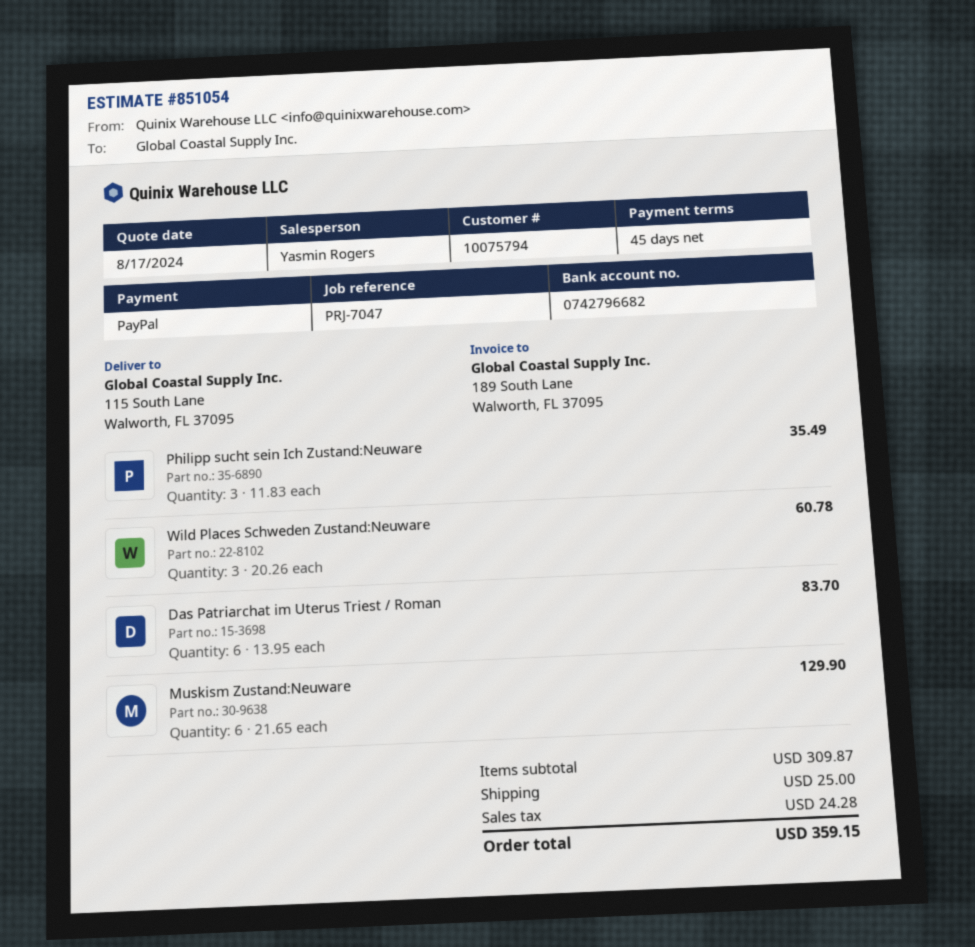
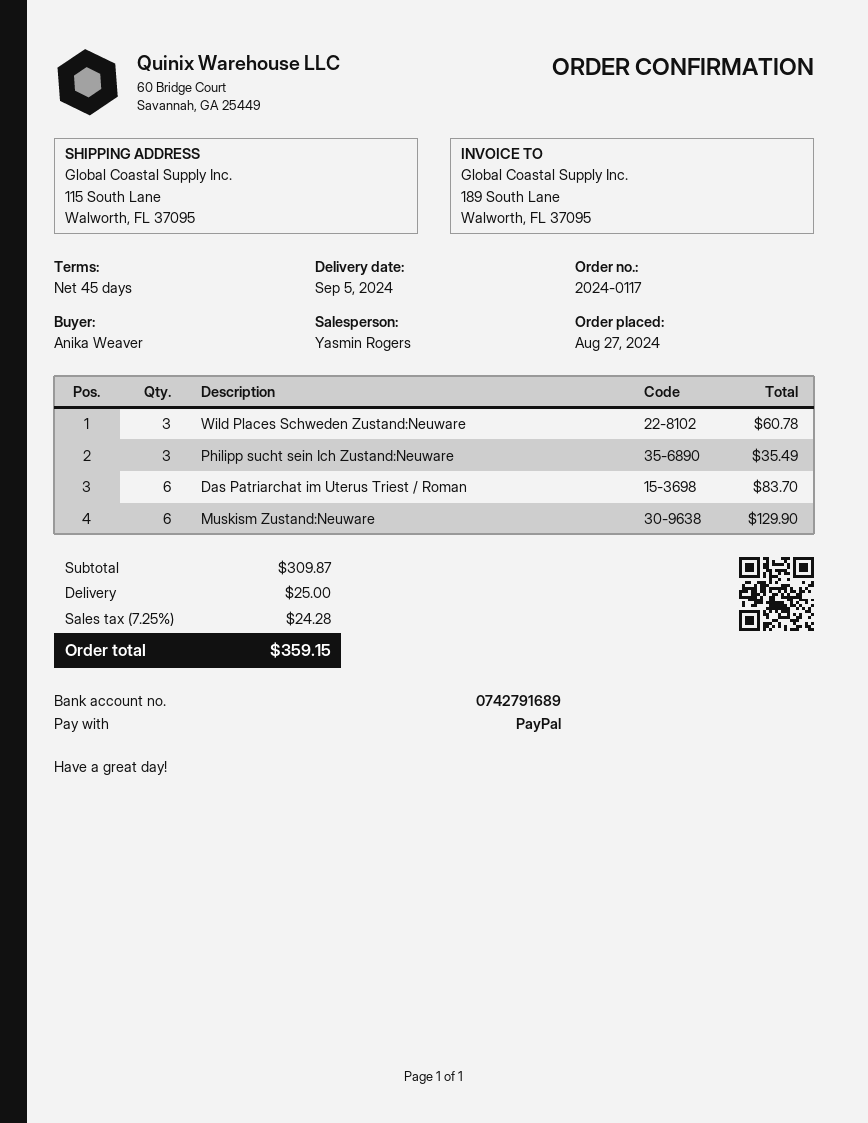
bank account: 0742796682 -> 0742791689

